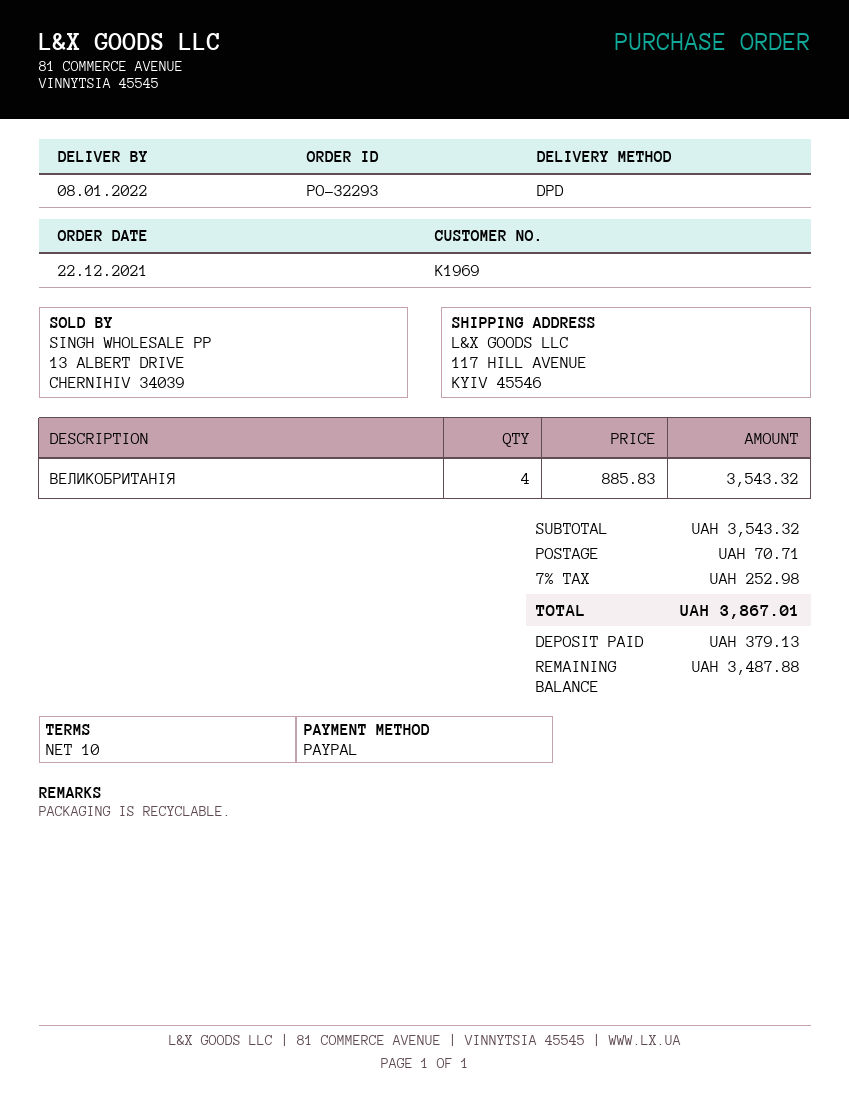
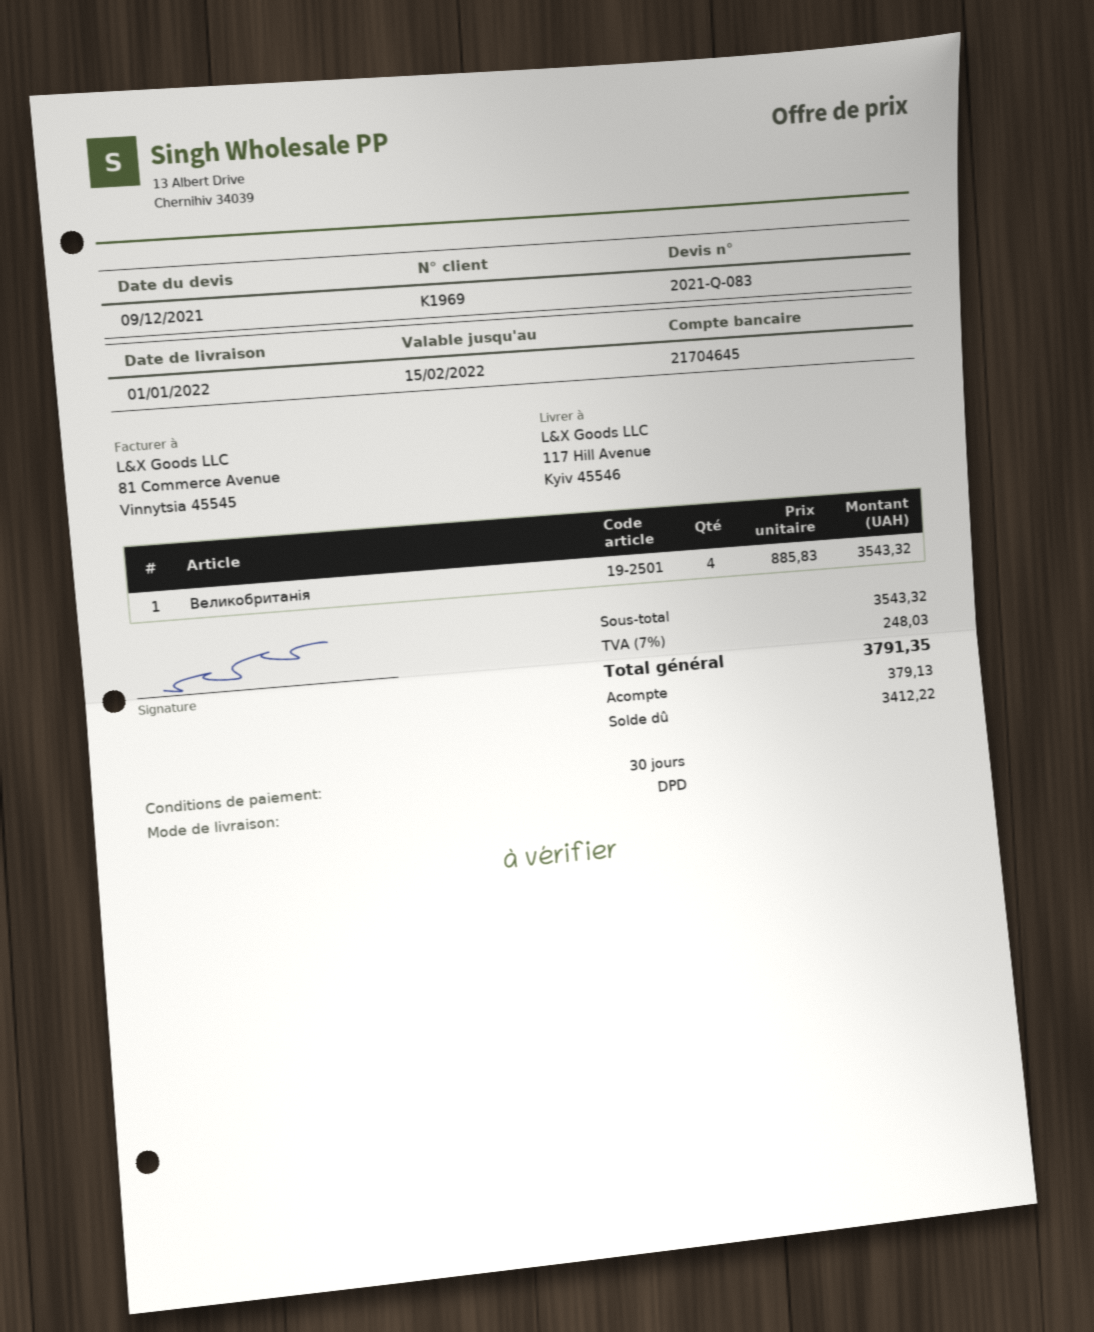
delivery date: 2022-01-08 -> 2022-01-01
payment terms: 10 days -> 30 days
shipping: 70.71 -> none
tax: 7% = 252.98 -> 7% = 248.03
total: 3867.01 -> 3791.35
balance: 3487.88 -> 3412.22

